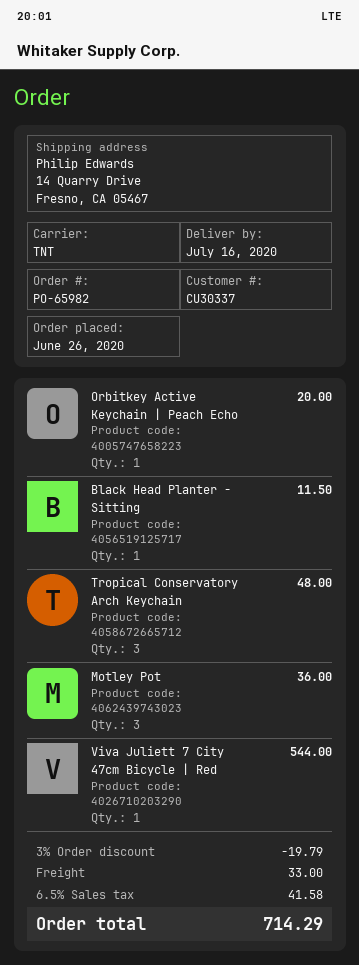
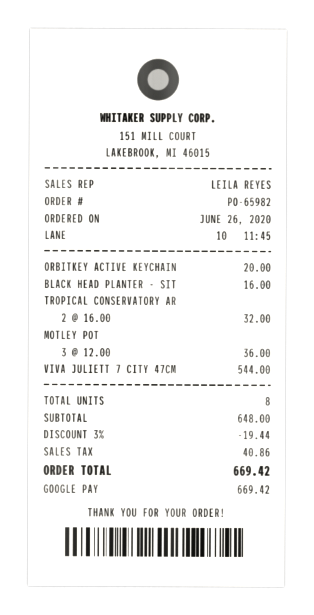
Black Head Planter - Sitting: 1 for 11.50 -> 1 for 16.00
Tropical Conservatory Arch Keychain: 3 for 48.00 -> 2 for 32.00
discount: 3% = 19.79 -> 3% = 19.44
shipping: 33.00 -> none
tax: 41.58 -> 40.86
total: 714.29 -> 669.42

